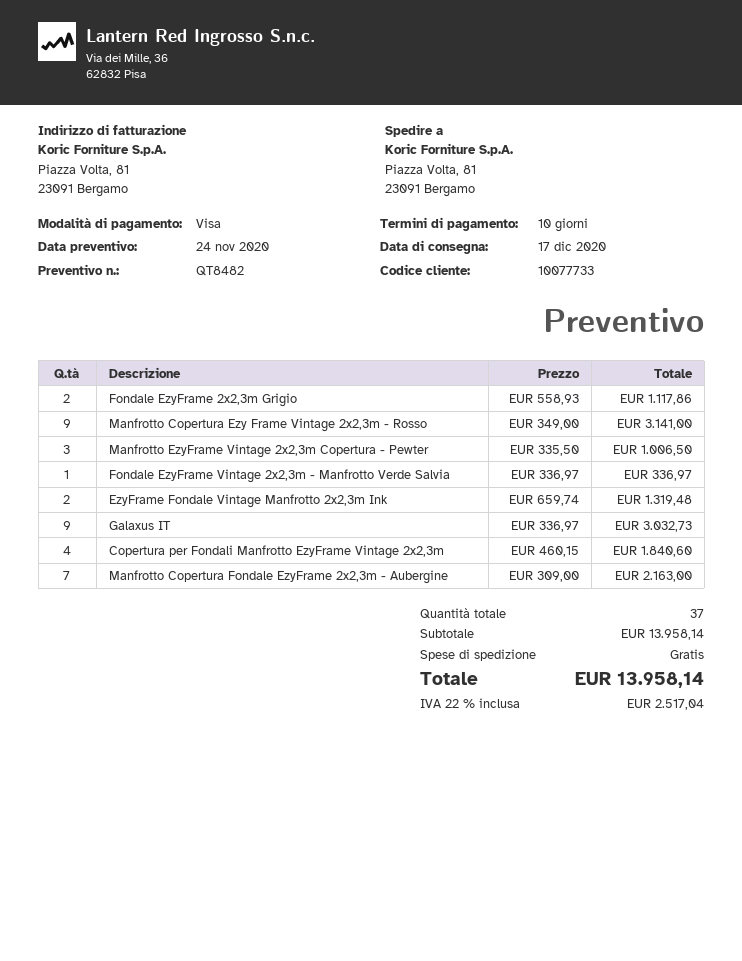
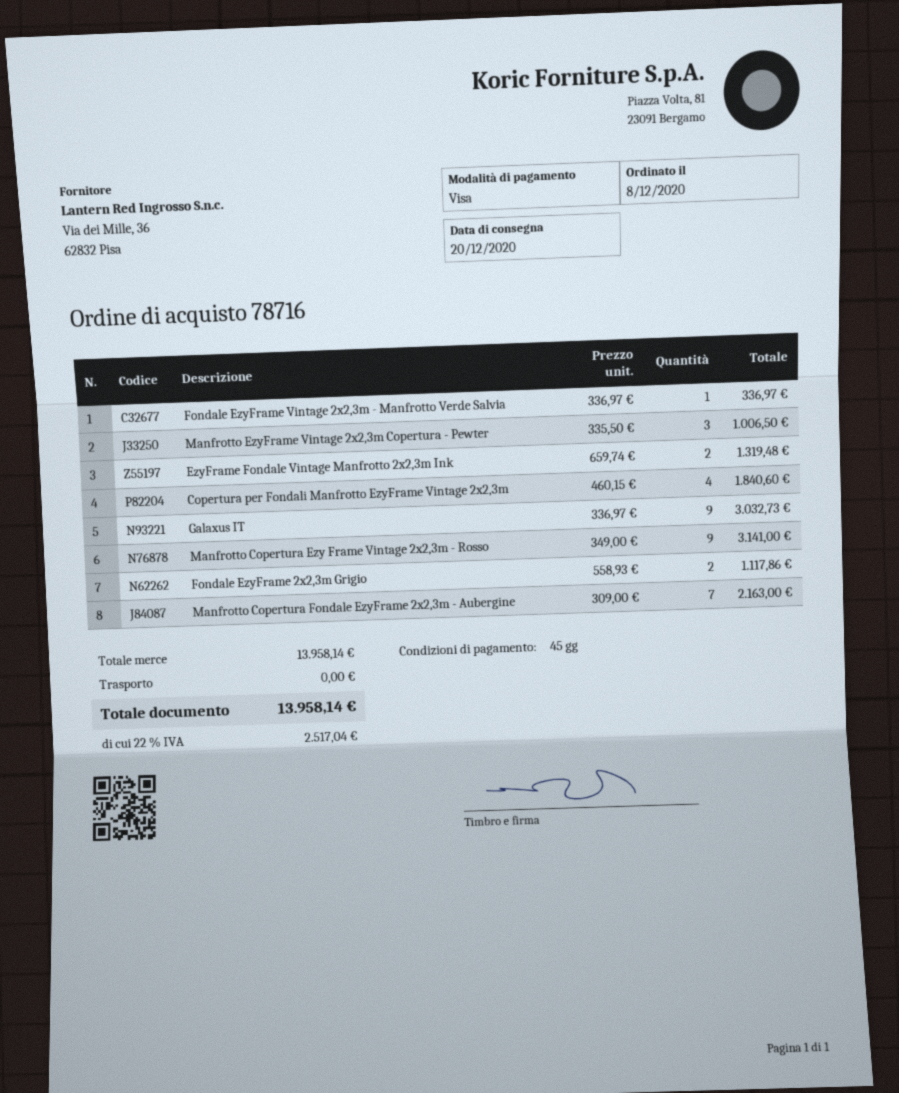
delivery date: 2020-12-17 -> 2020-12-20
payment terms: 10 days -> 45 days

